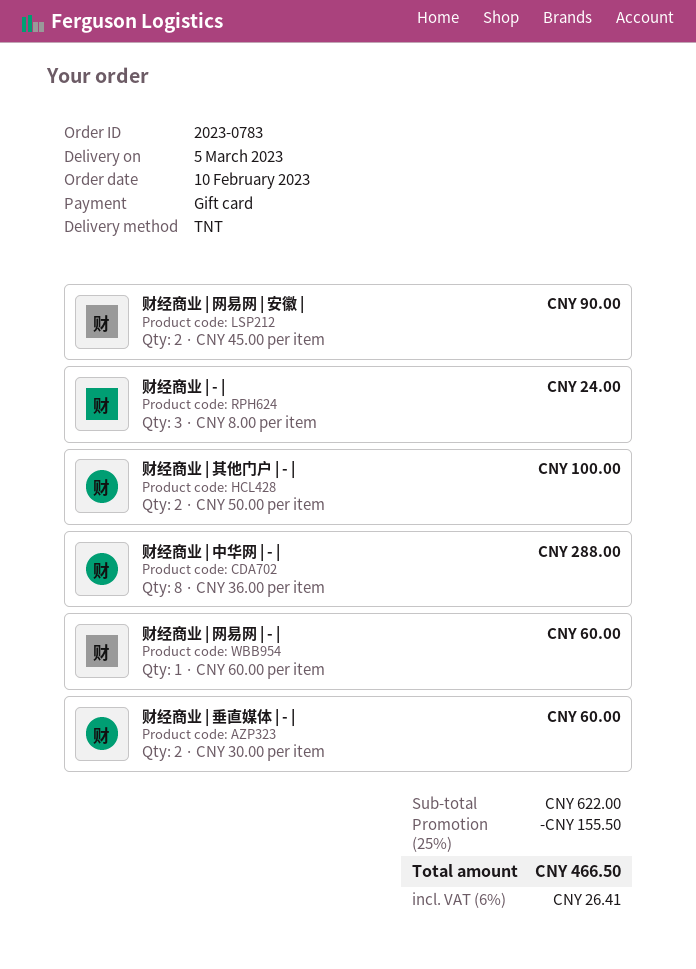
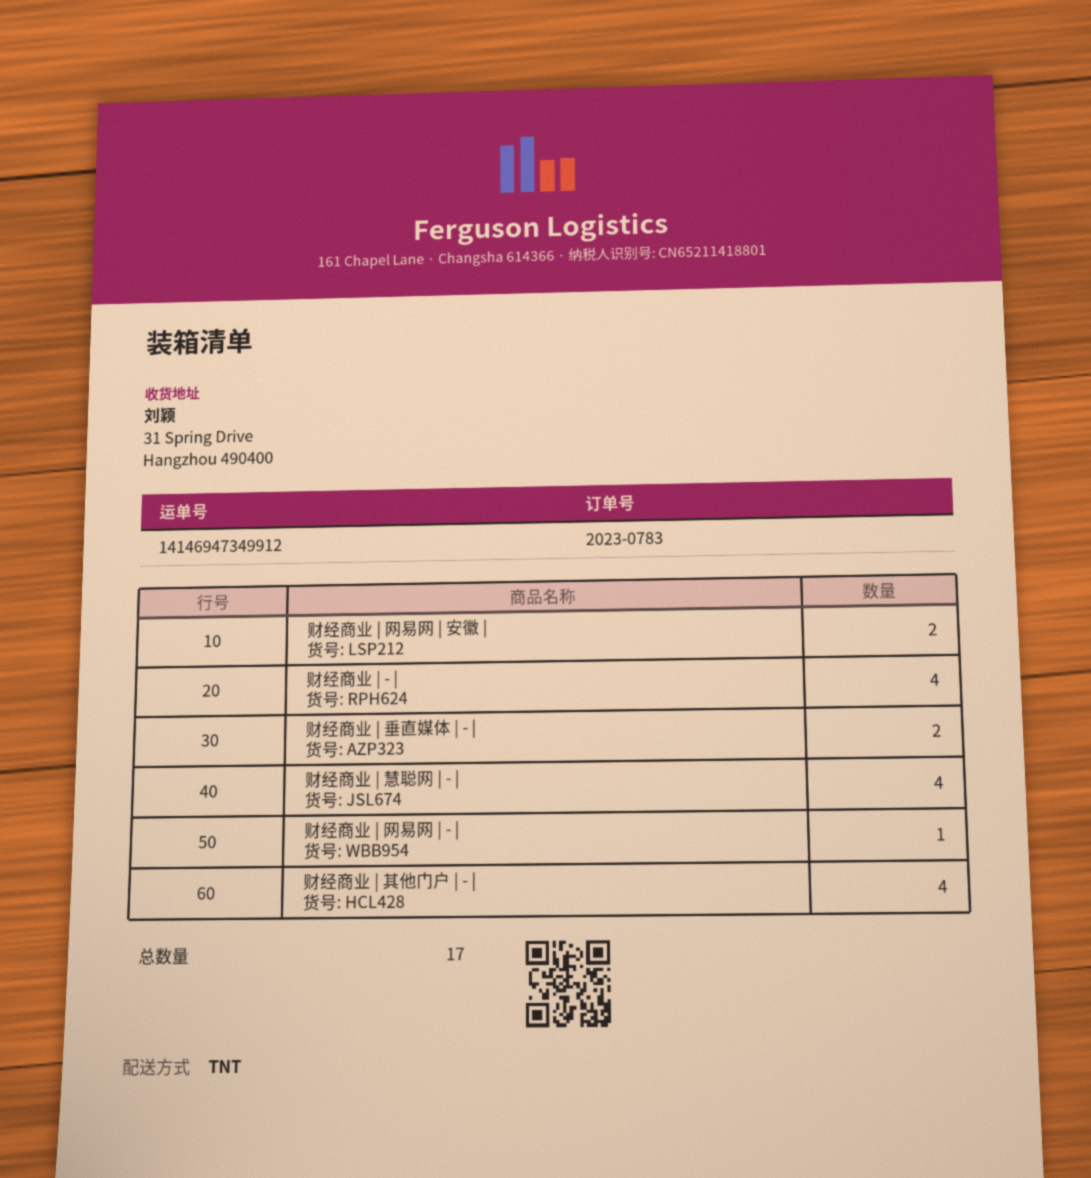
财经商业 | - |: 3 -> 4
财经商业 | 其他门户 | - |: 2 -> 4
财经商业 | 中华网 | - |: 8 -> none
财经商业 | 慧聪网 | - |: none -> 4

